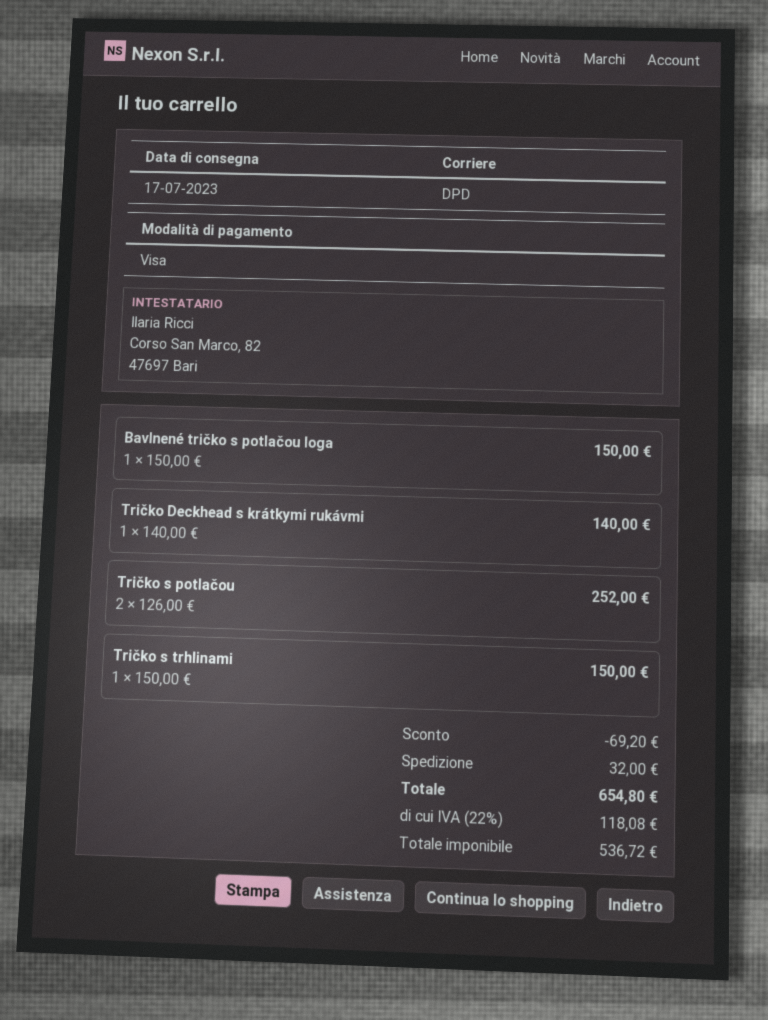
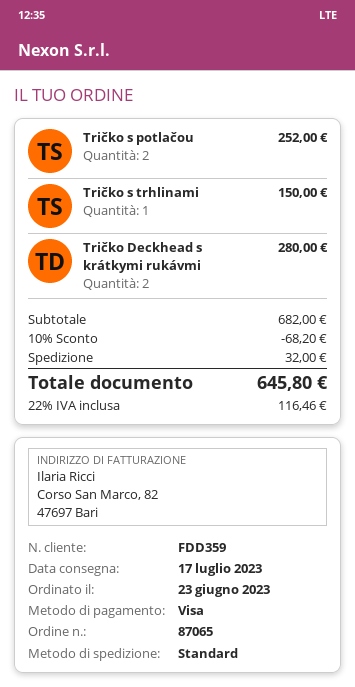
shipping method: DPD -> standard
Bavlnené tričko s potlačou loga: 1 for 150.00 -> none
Tričko Deckhead s krátkymi rukávmi: 1 for 140.00 -> 2 for 280.00
discount: 69.20 -> 68.20
tax: 22% = 118.08 -> 22% = 116.46
total: 654.80 -> 645.80

